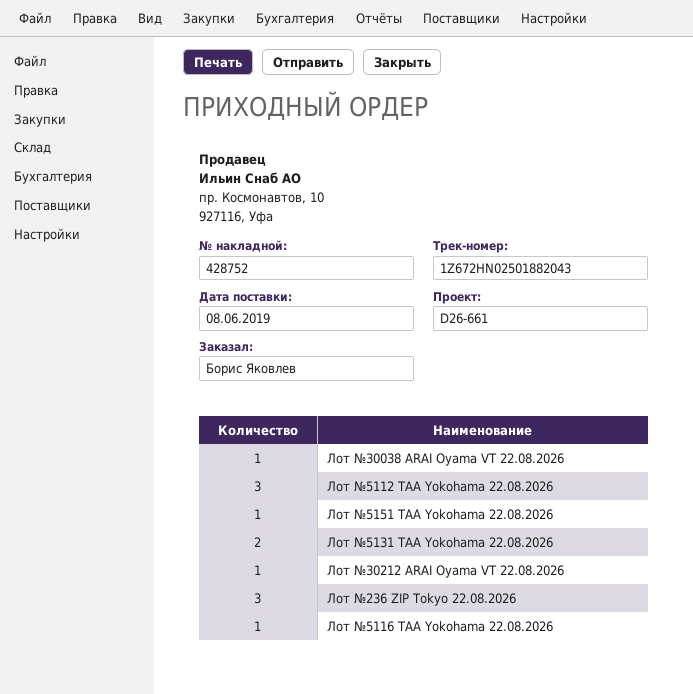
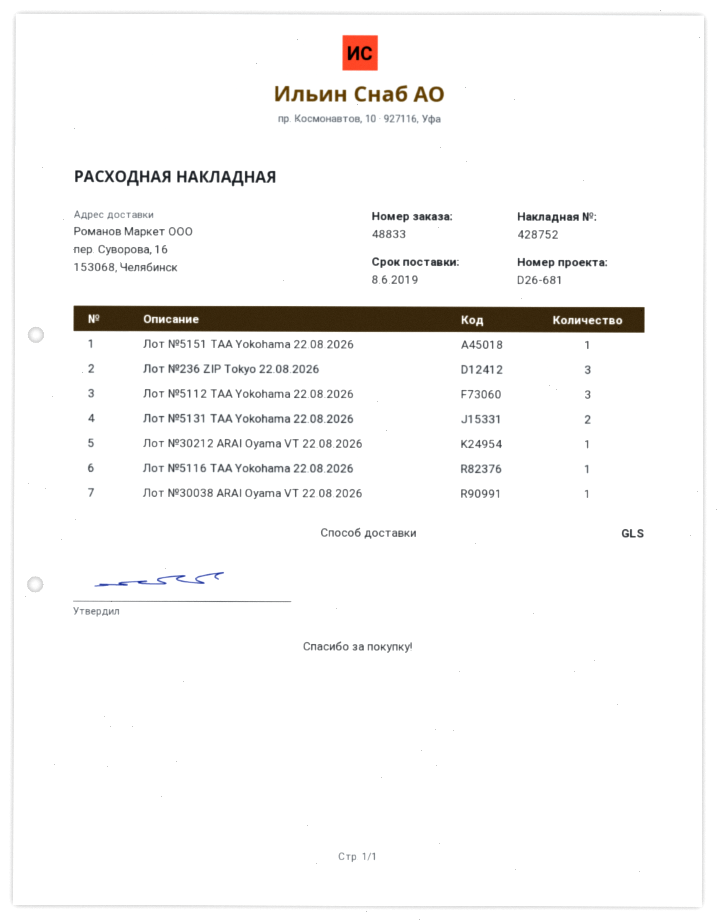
reference: D26-661 -> D26-681

